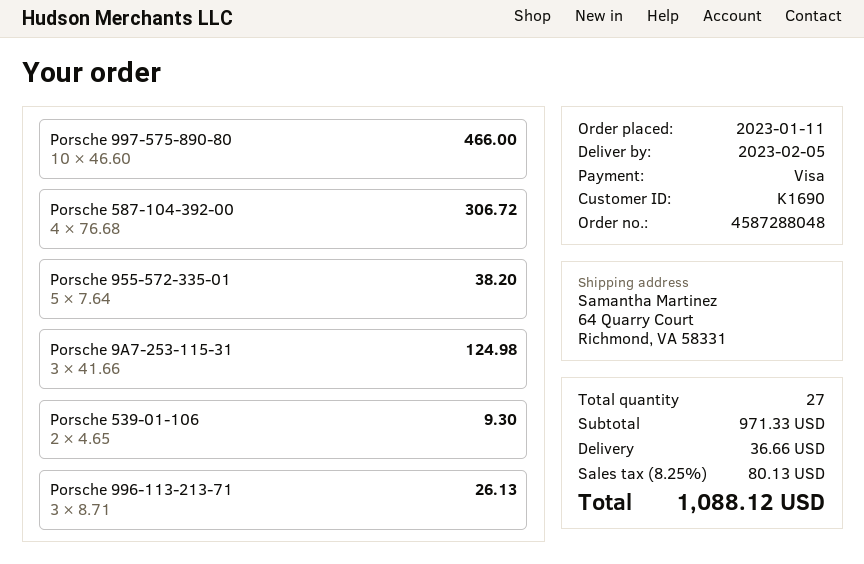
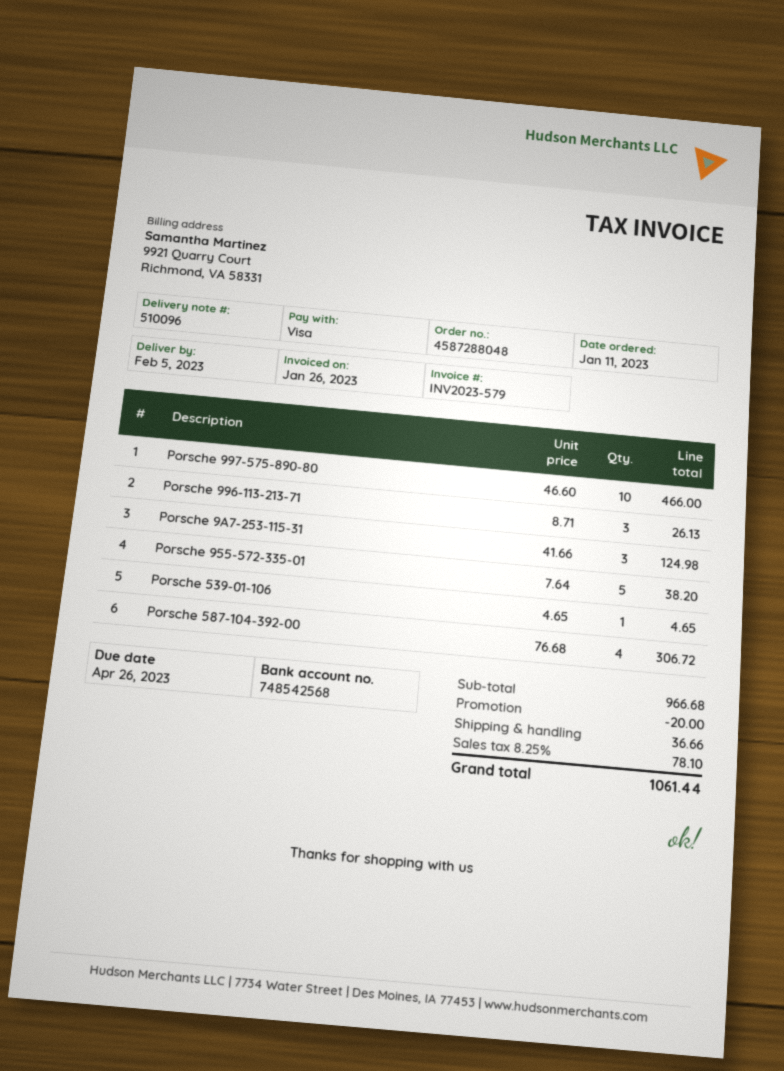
Porsche 539-01-106: 2 x 4.65 = 9.30 -> 1 x 4.65 = 4.65
subtotal: 971.33 -> 966.68
discount: none -> 20.00
tax: 8.25% = 80.13 -> 8.25% = 78.10
total: 1088.12 -> 1061.44

